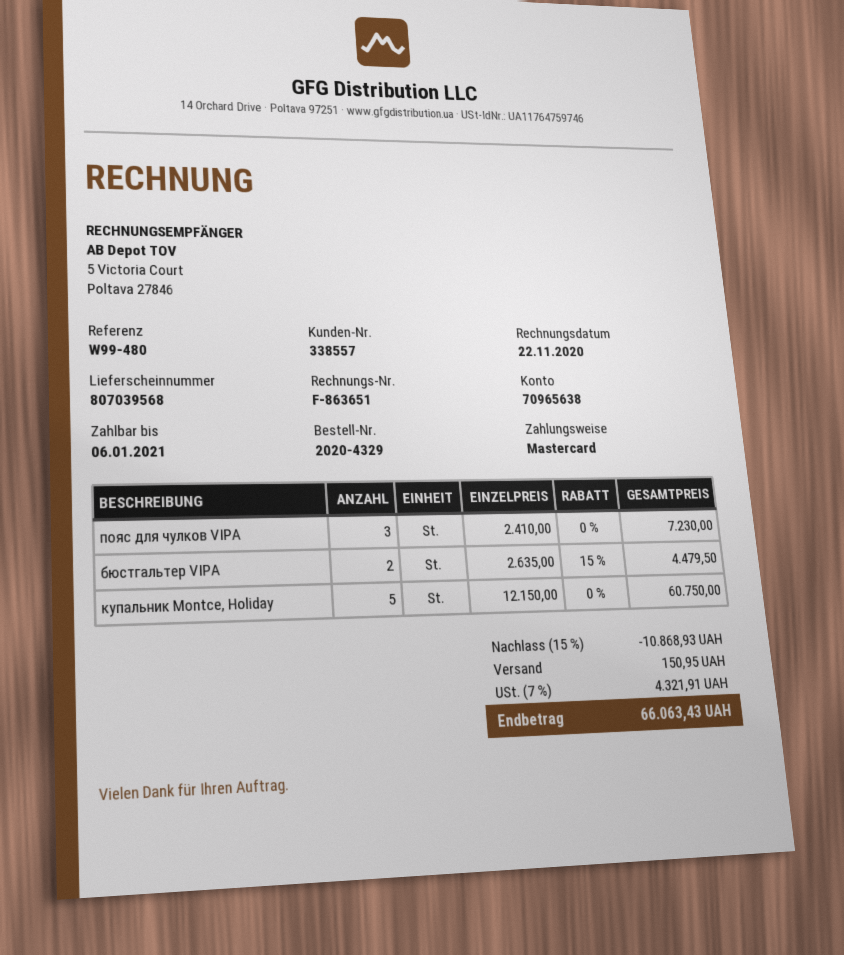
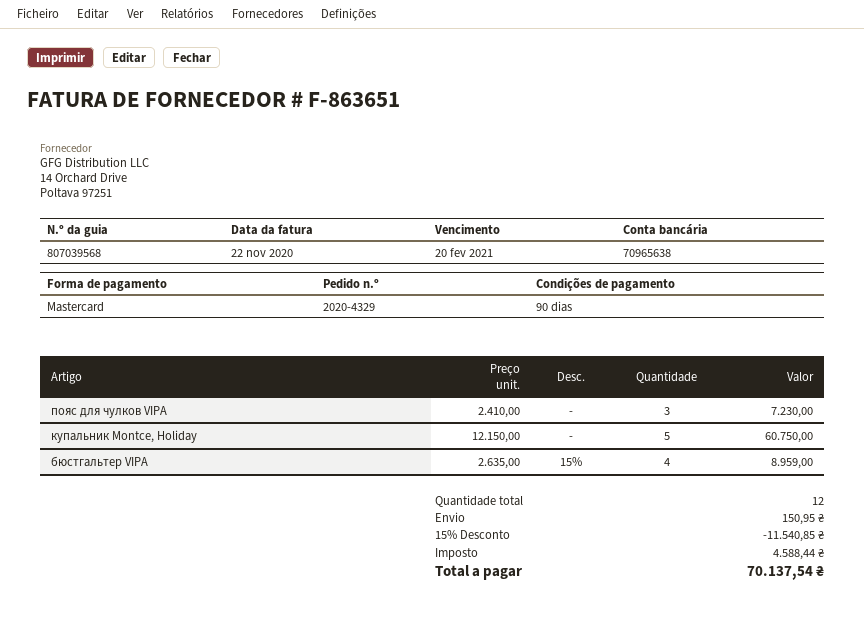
due date: 2021-01-06 -> 2021-02-20
бюстгальтер VIPA: 2 x 2635.00 - 15% = 4479.50 -> 4 x 2635.00 - 15% = 8959.00
discount: 15% = 10868.93 -> 15% = 11540.85
tax: 4321.91 -> 4588.44
total: 66063.43 -> 70137.54

